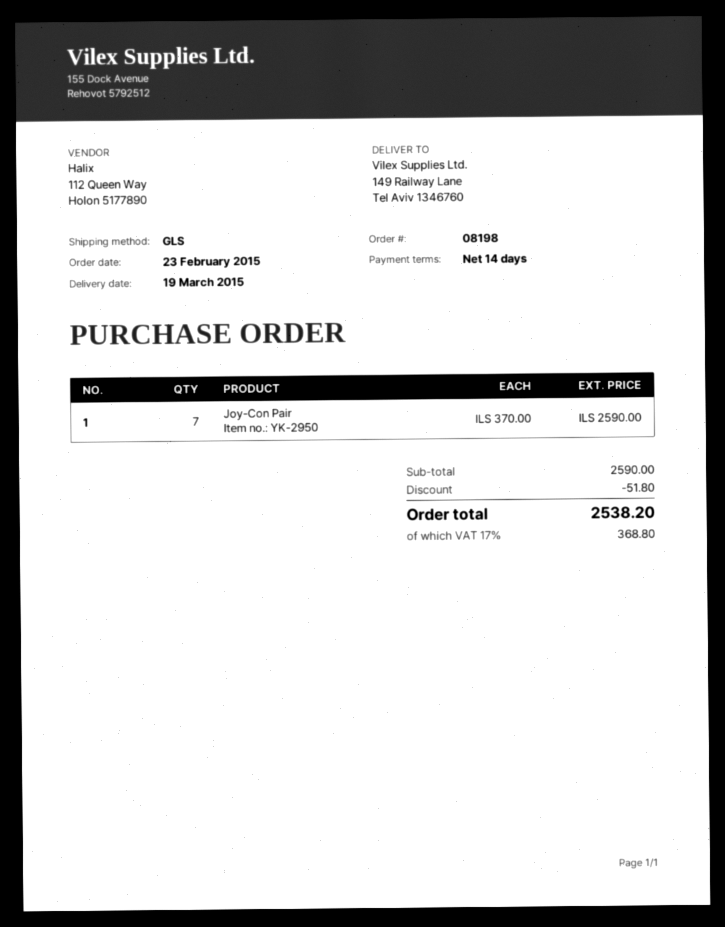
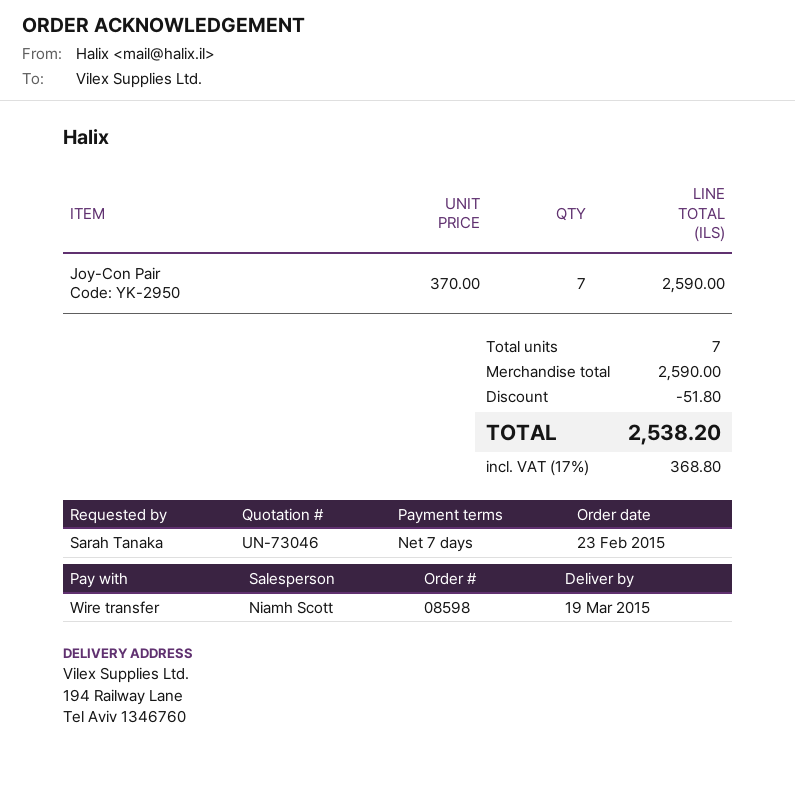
order number: 08198 -> 08598
payment terms: 14 days -> 7 days
ship to: 149 Railway Lane, Tel Aviv 1346760 -> 194 Railway Lane, Tel Aviv 1346760

